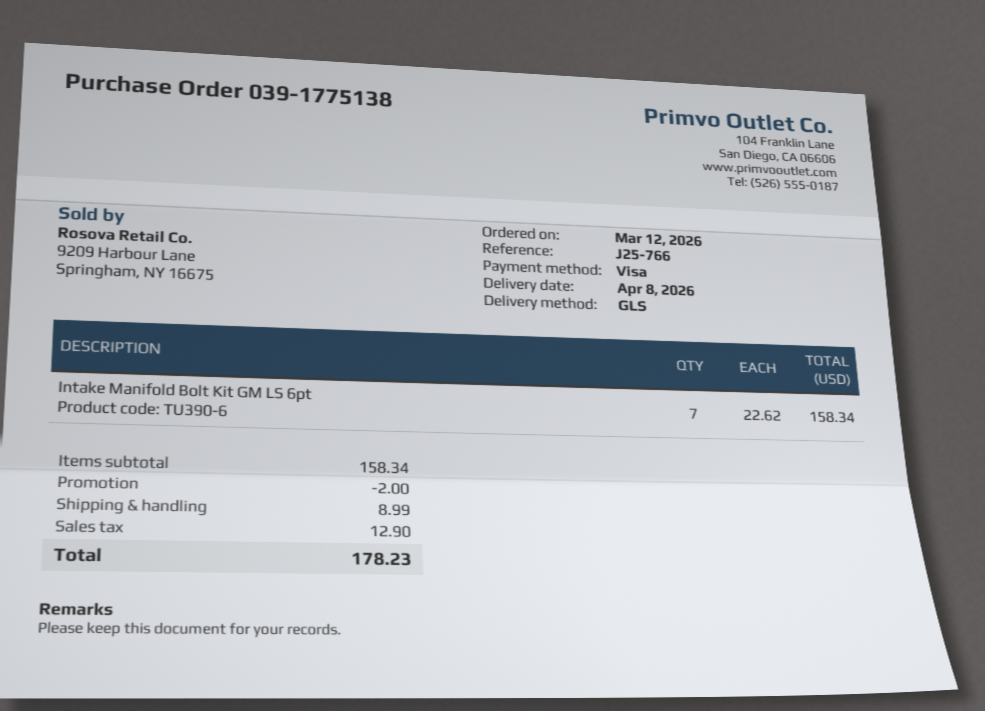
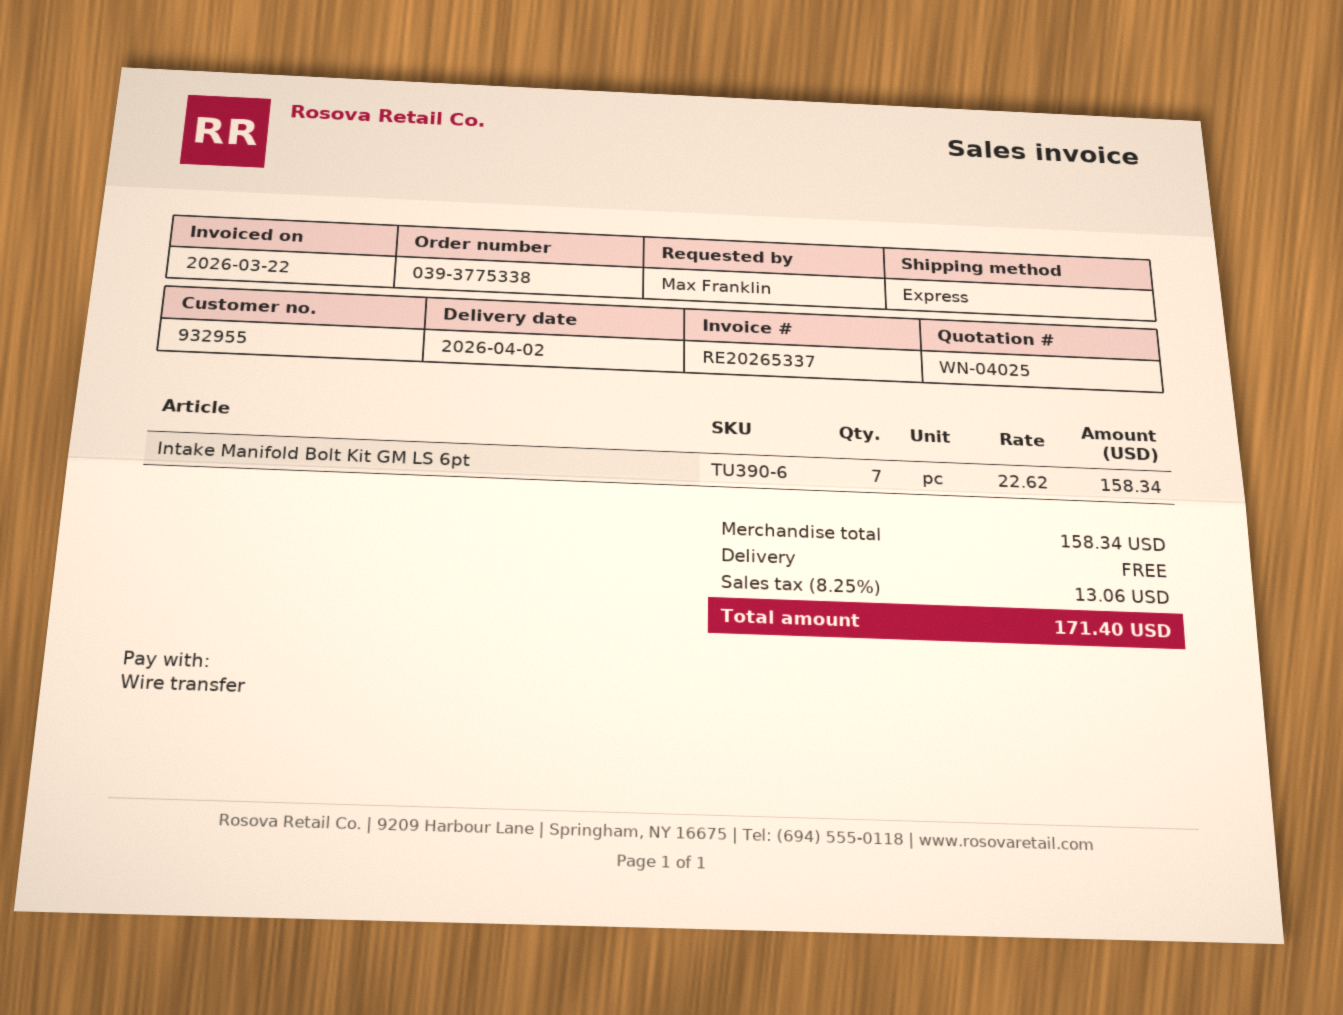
order number: 039-1775138 -> 039-3775338
delivery date: 2026-04-08 -> 2026-04-02
payment method: Visa -> bank transfer
shipping method: GLS -> express
discount: 2.00 -> none
shipping: 8.99 -> 0.00
tax: 12.90 -> 13.06
total: 178.23 -> 171.40

